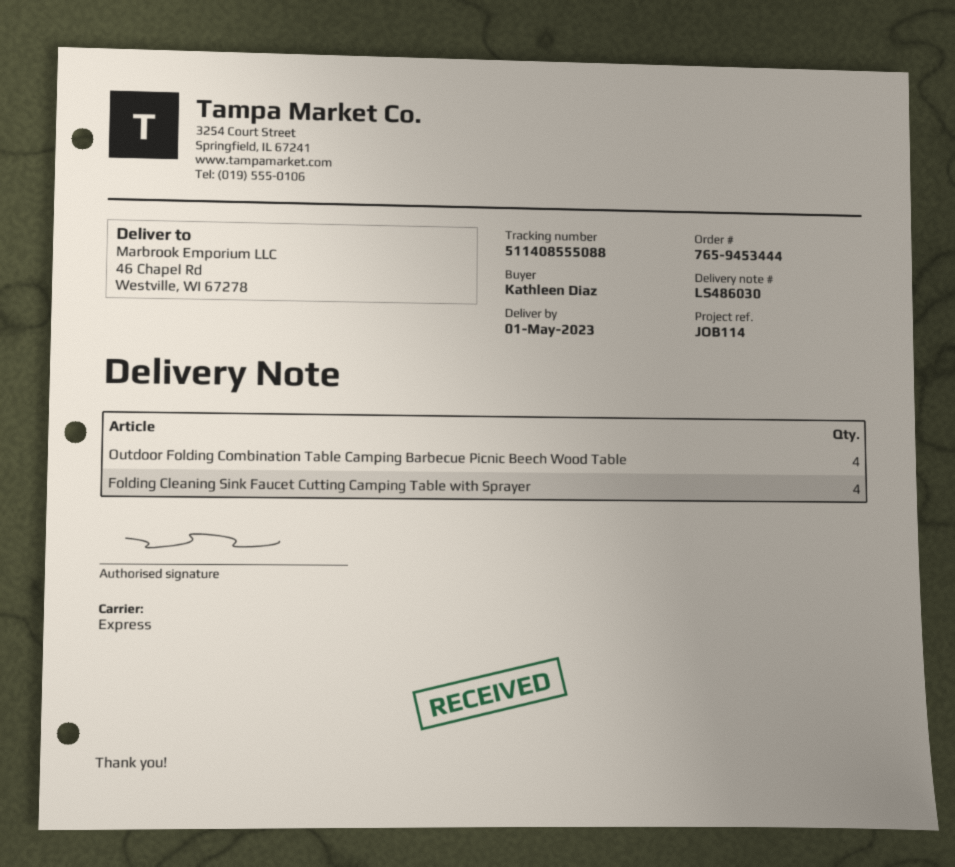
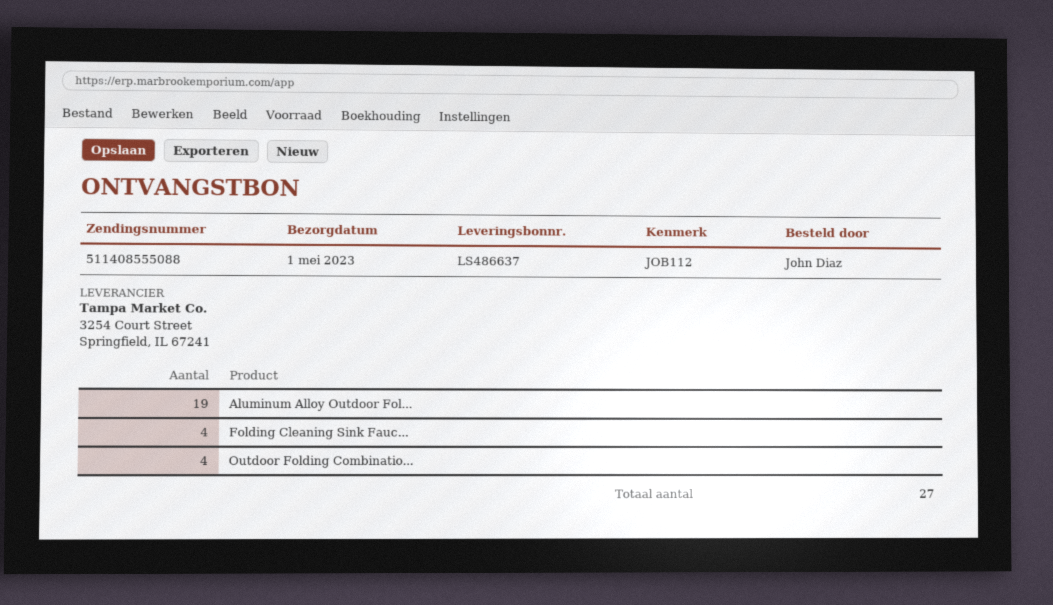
delivery note number: LS486030 -> LS486637
reference: JOB114 -> JOB112
ordered by: Kathleen Diaz -> John Diaz
Aluminum Alloy Outdoor Fol...: none -> 19

